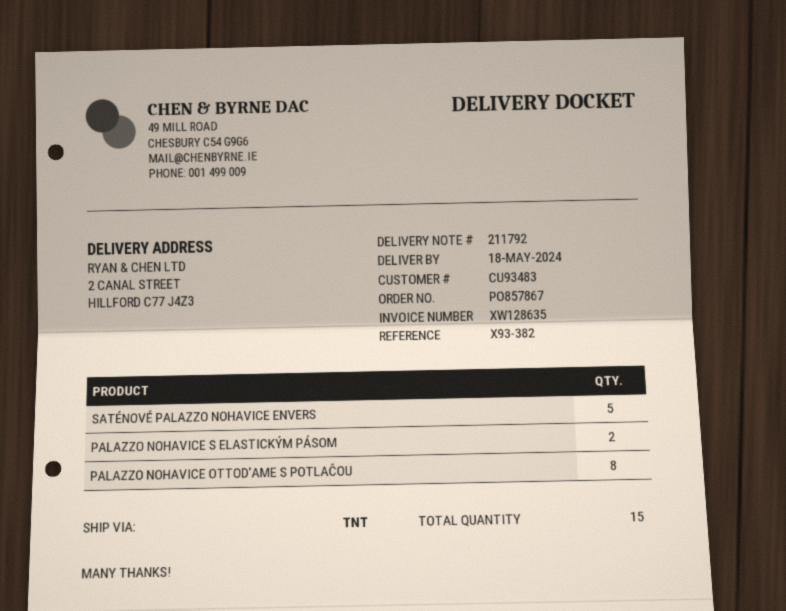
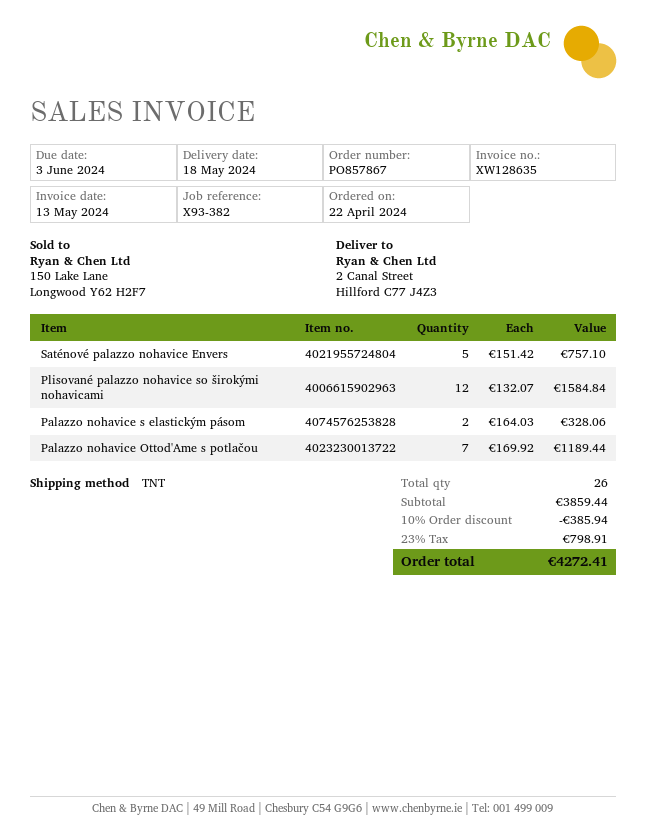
PALAZZO NOHAVICE OTTOD'AME S POTLAČOU: 8 -> 7
Plisované palazzo nohavice so širokými nohavicami: none -> 12
total quantity: 15 -> 26

